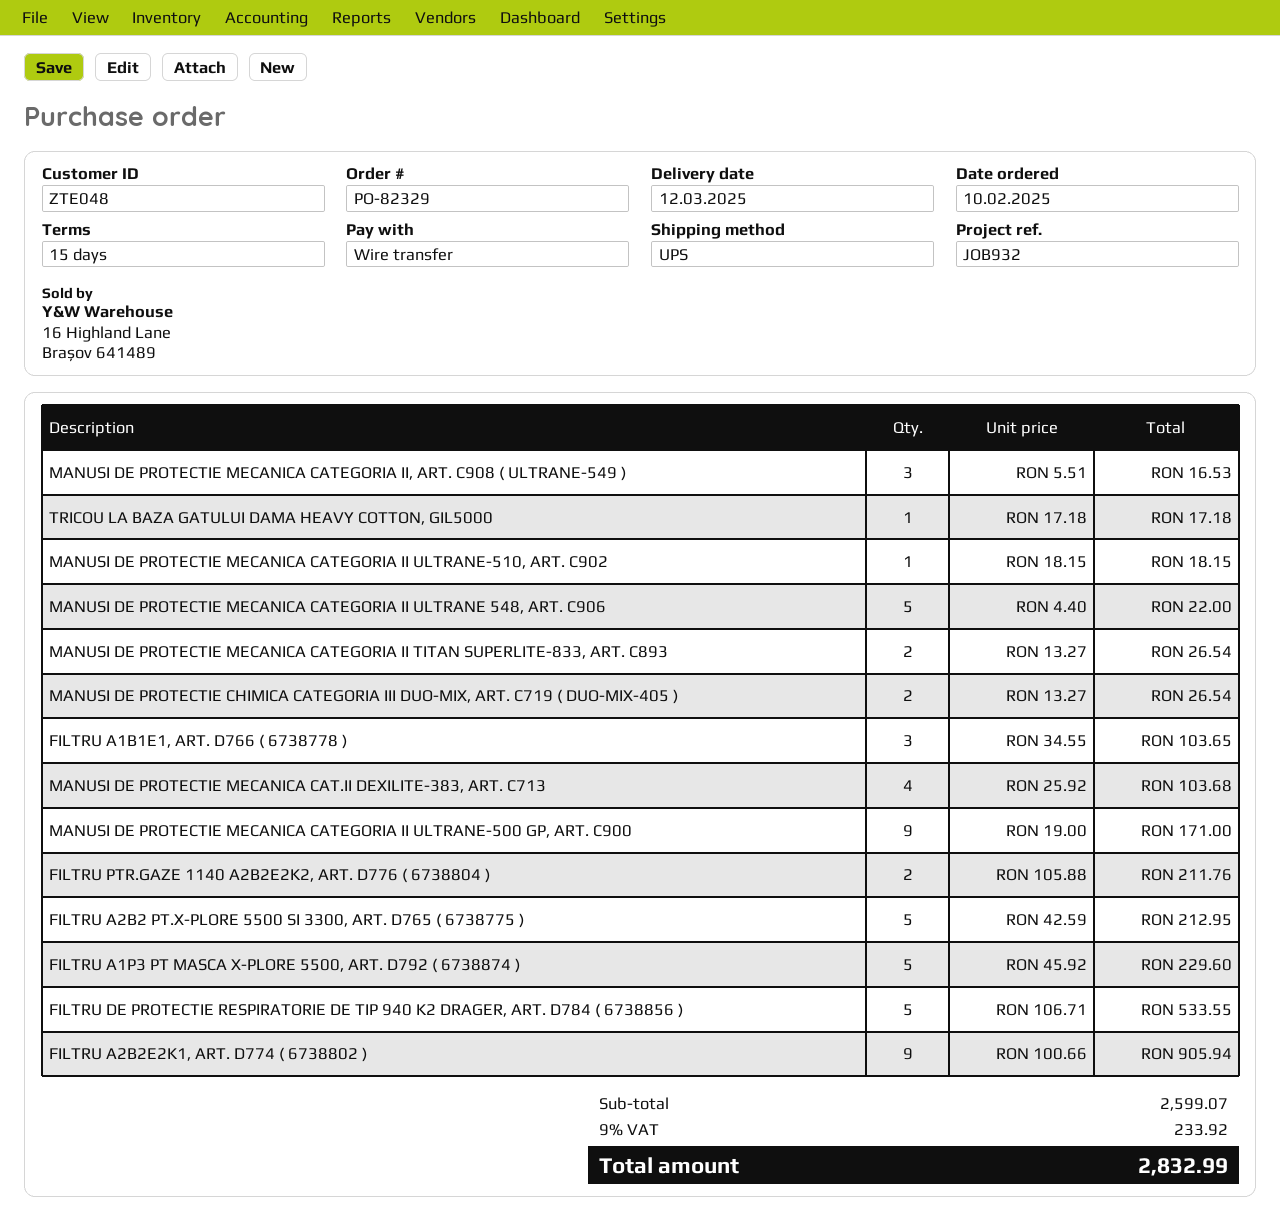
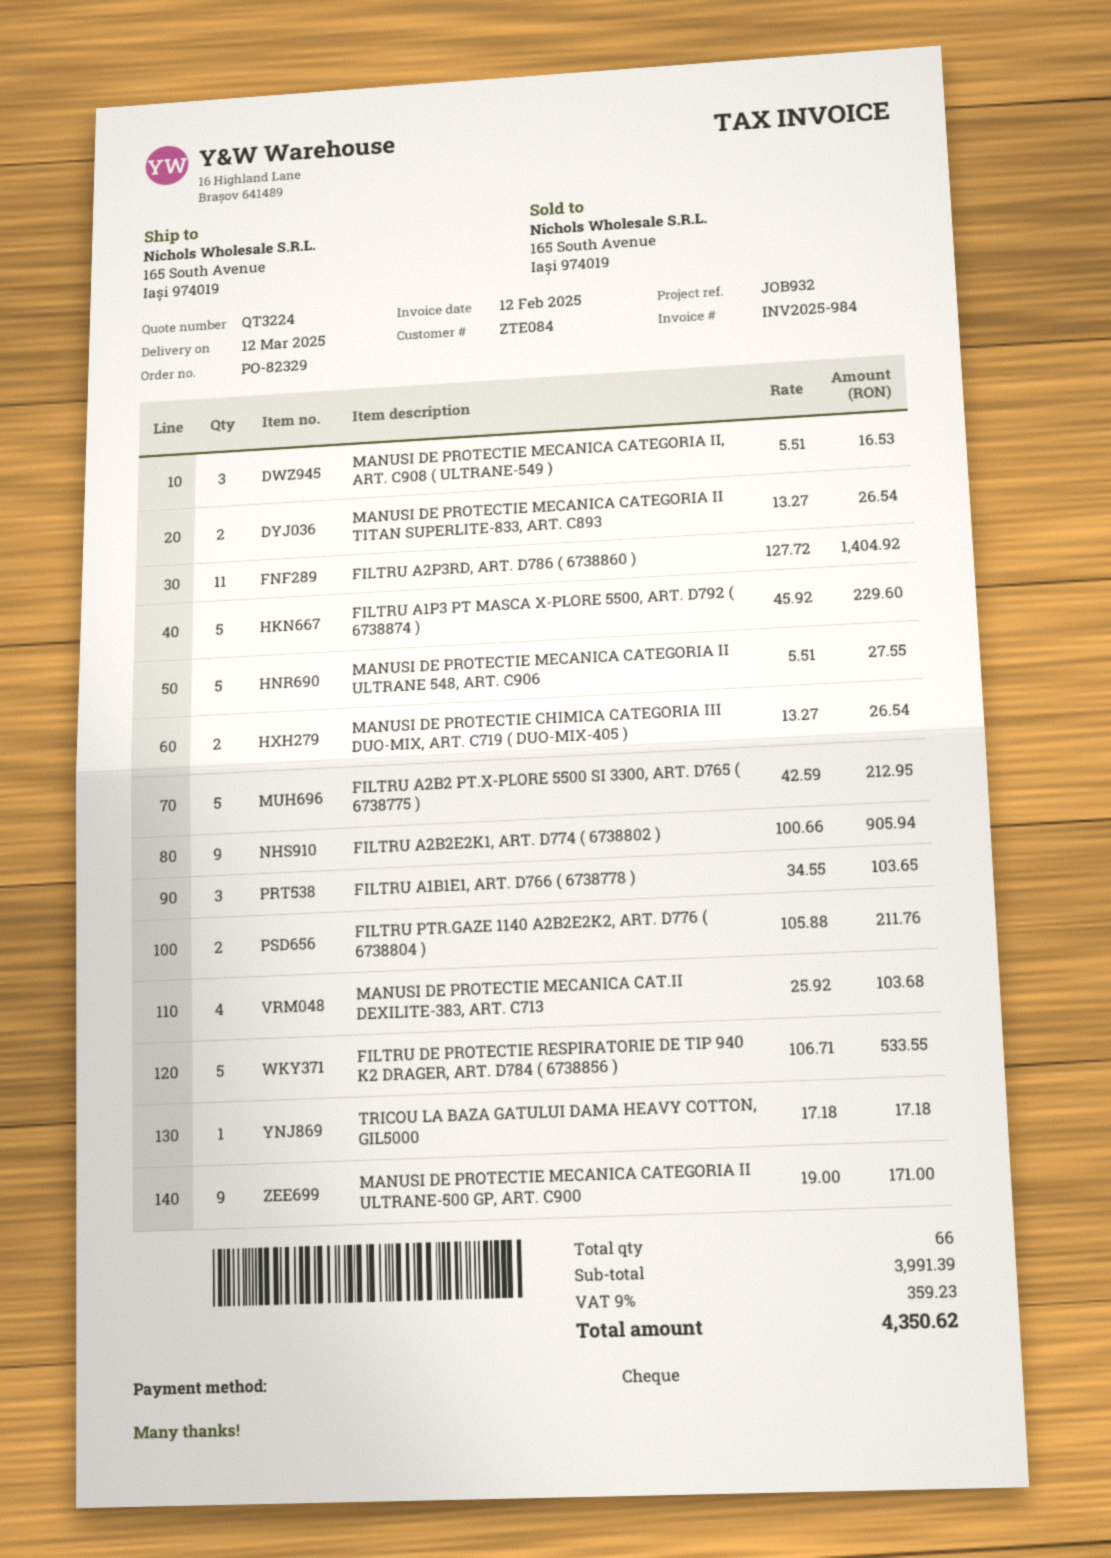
customer number: ZTE048 -> ZTE084
payment method: bank transfer -> cheque
MANUSI DE PROTECTIE MECANICA CATEGORIA II ULTRANE-510, ART. C902: 1 x 18.15 = 18.15 -> none
MANUSI DE PROTECTIE MECANICA CATEGORIA II ULTRANE 548, ART. C906: 5 x 4.40 = 22.00 -> 5 x 5.51 = 27.55
FILTRU A2P3RD, ART. D786 ( 6738860 ): none -> 11 x 127.72 = 1404.92
subtotal: 2599.07 -> 3991.39
tax: 9% = 233.92 -> 9% = 359.23
total: 2832.99 -> 4350.62

